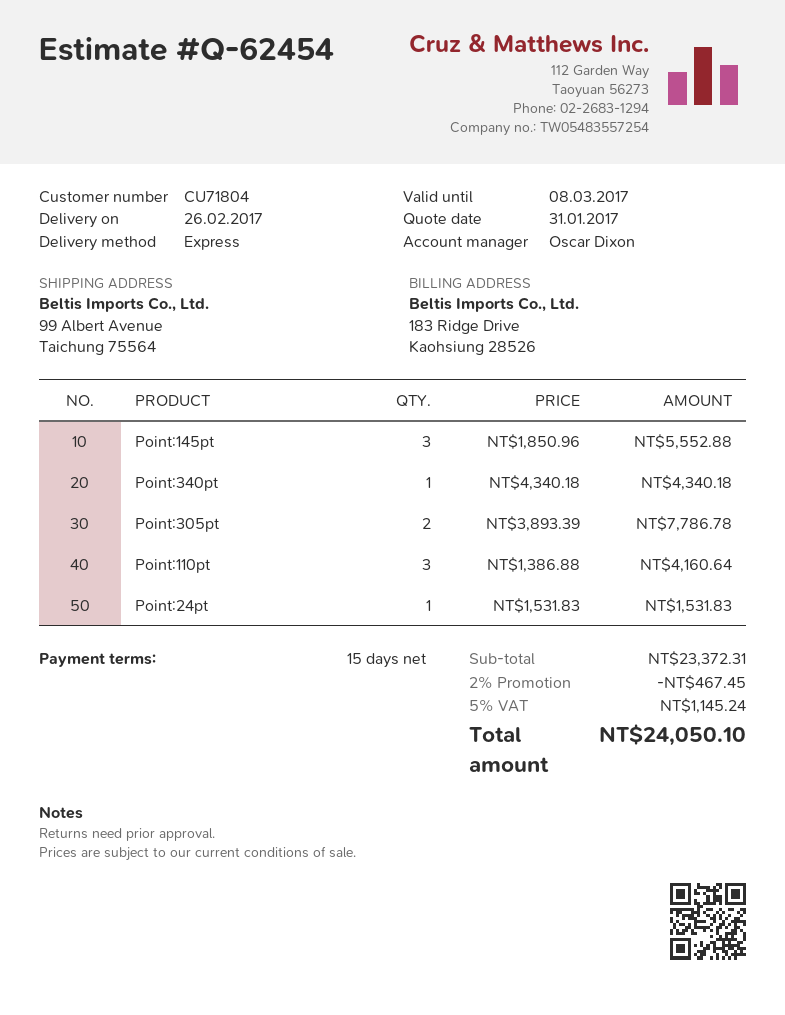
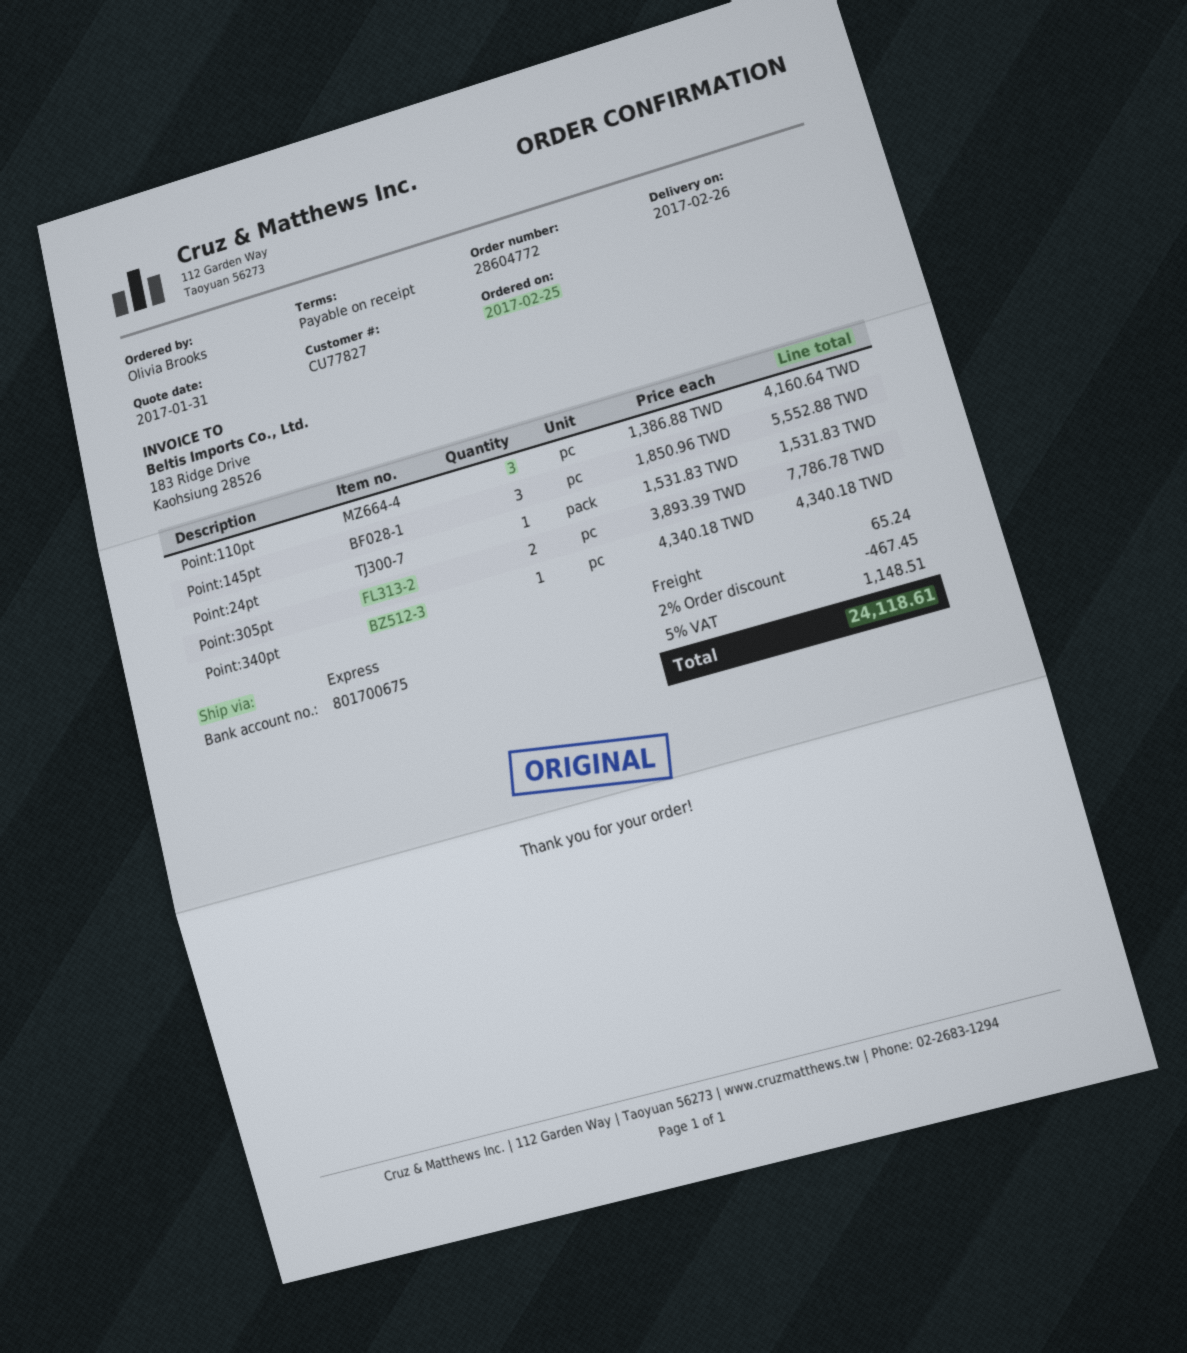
payment terms: 15 days -> on receipt
customer number: CU71804 -> CU77827
shipping: none -> 65.24
tax: 5% = 1145.24 -> 5% = 1148.51
total: 24050.10 -> 24118.61

